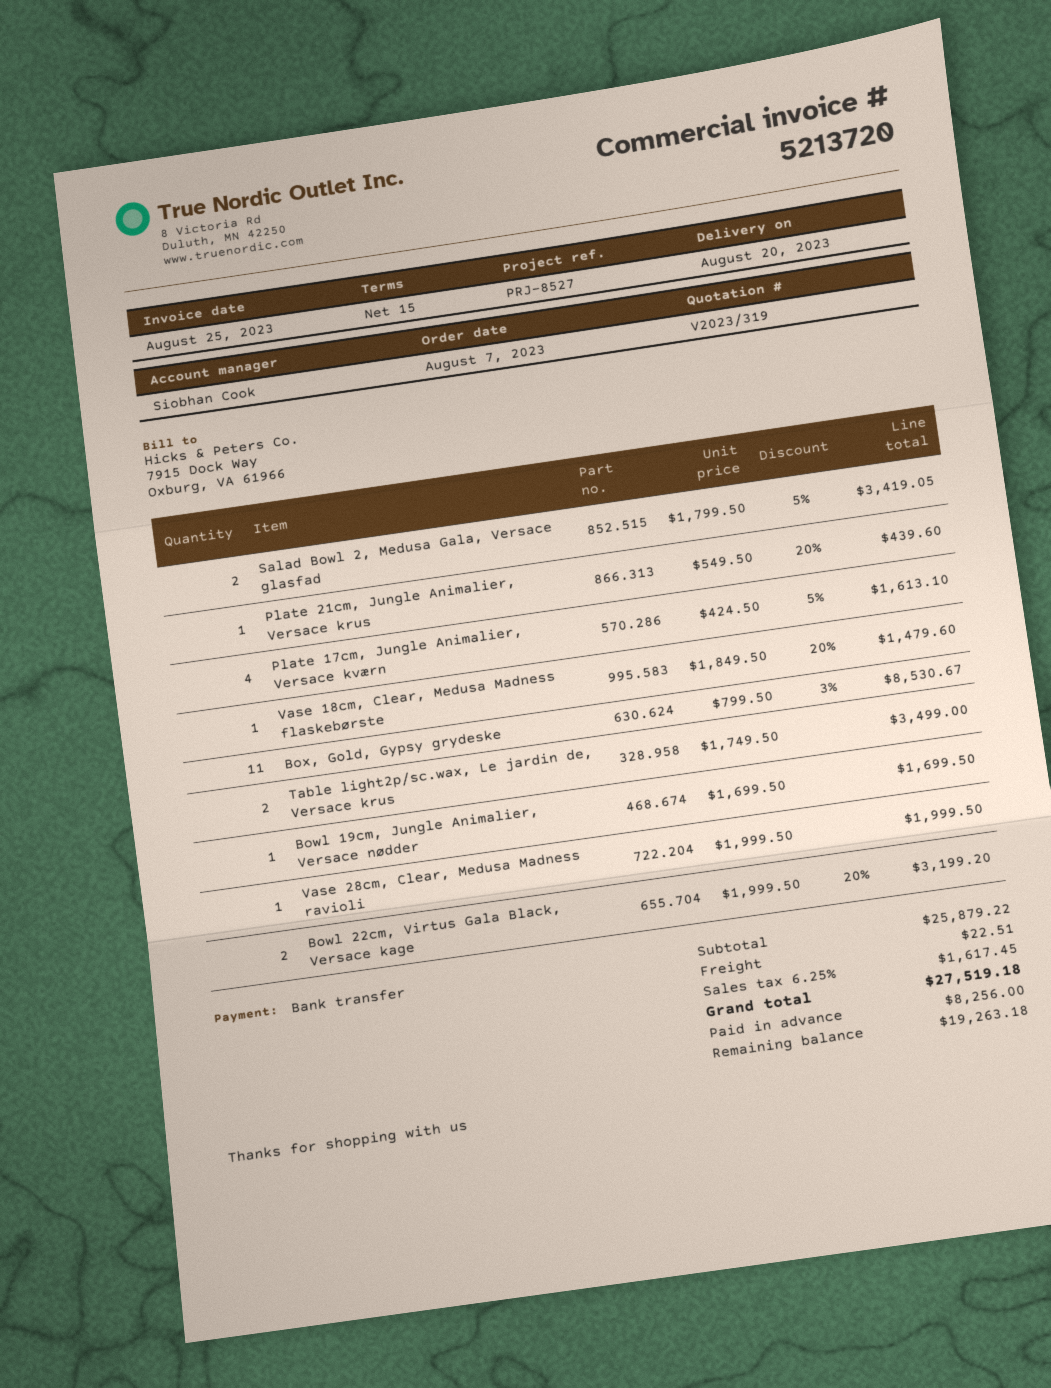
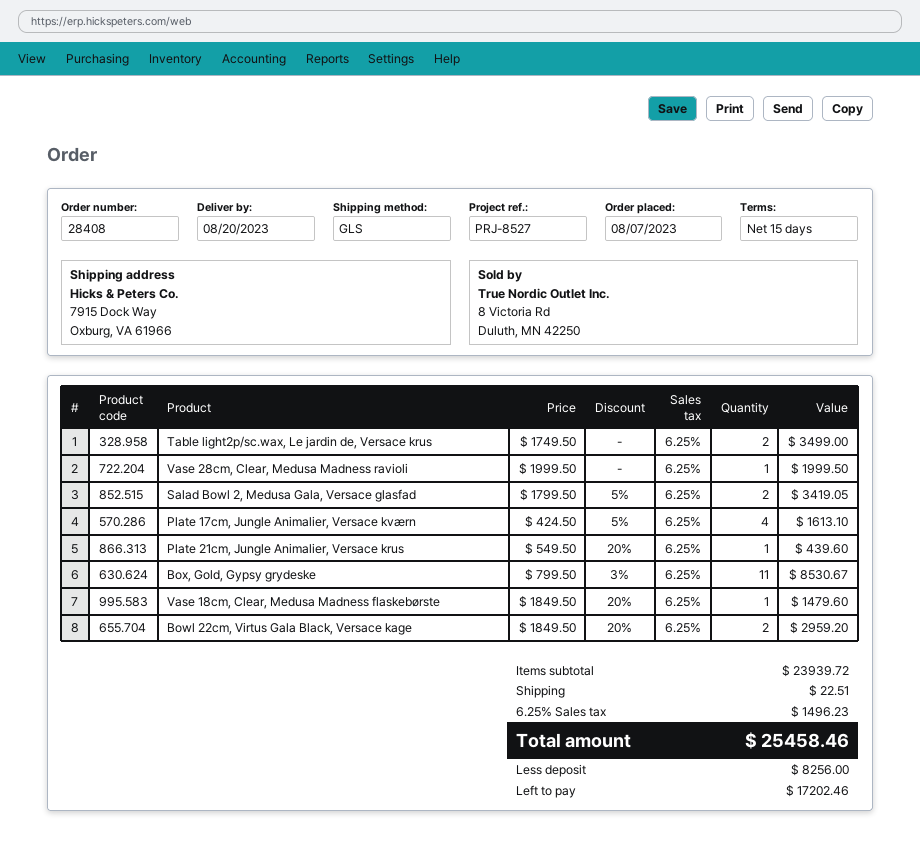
Bowl 19cm, Jungle Animalier, Versace nødder: 1 x 1699.50 = 1699.50 -> none
Bowl 22cm, Virtus Gala Black, Versace kage: 2 x 1999.50 - 20% = 3199.20 -> 2 x 1849.50 - 20% = 2959.20
subtotal: 25879.22 -> 23939.72
tax: 6.25% = 1617.45 -> 6.25% = 1496.23
total: 27519.18 -> 25458.46
balance: 19263.18 -> 17202.46

